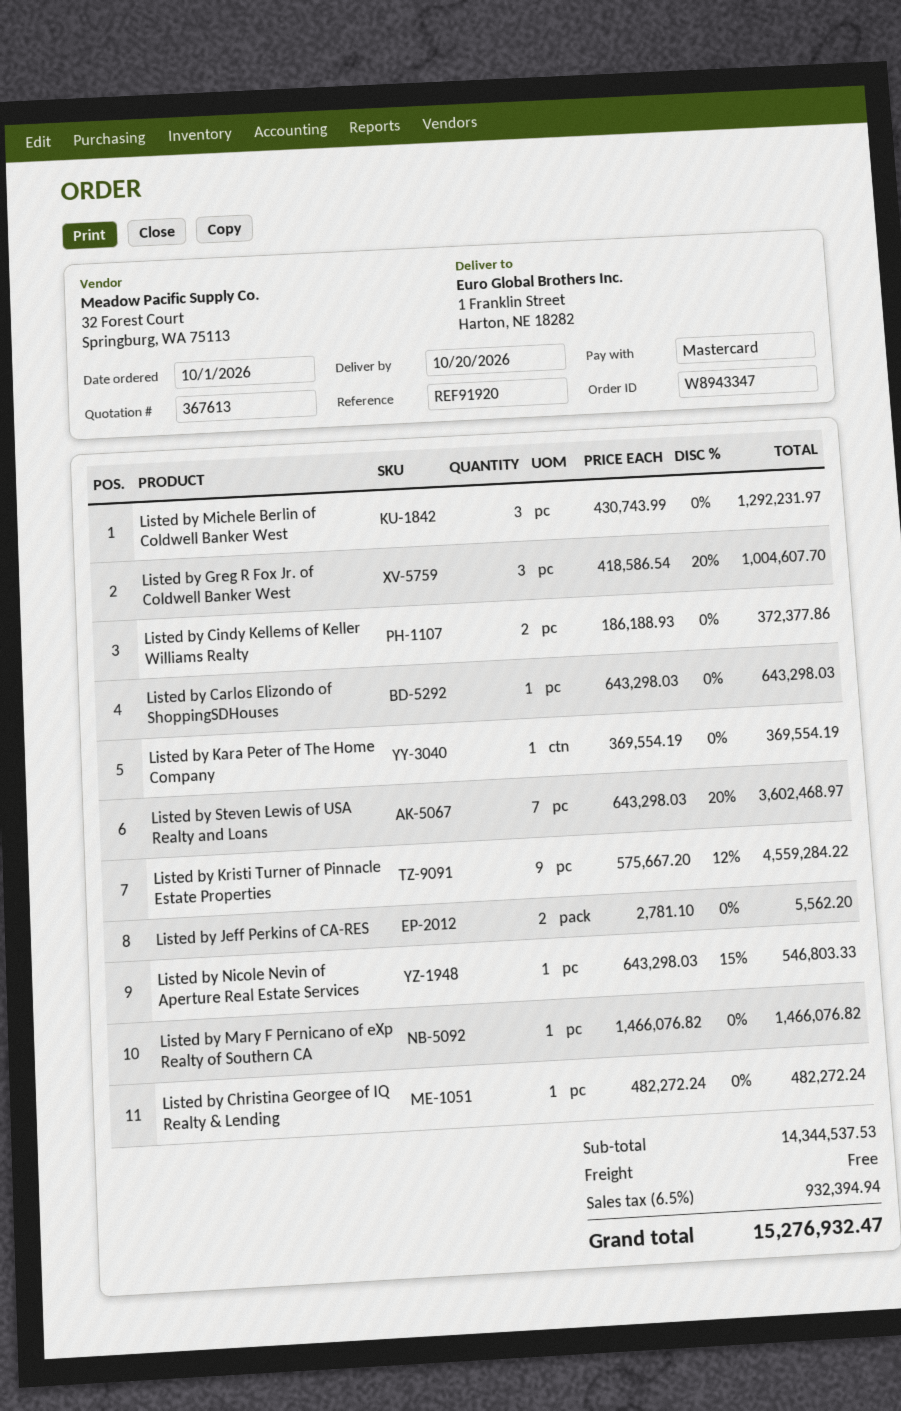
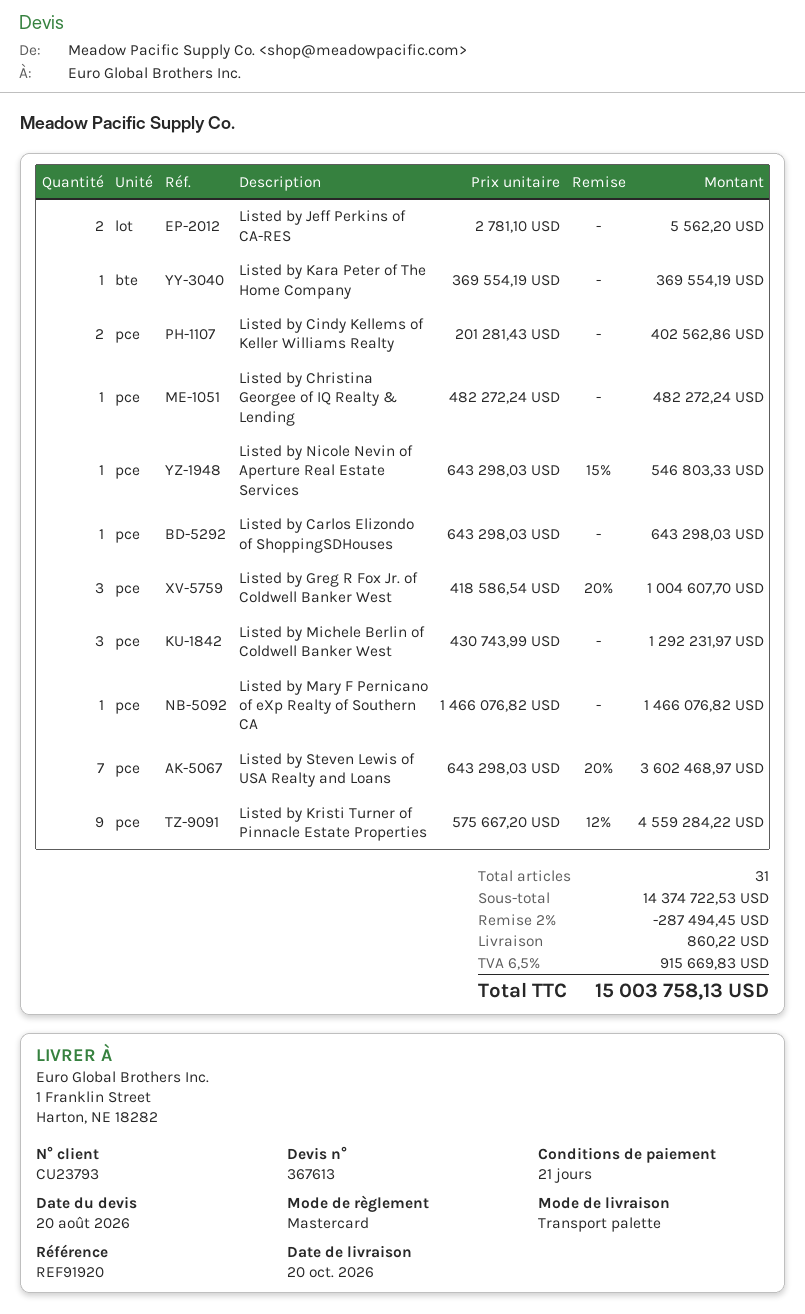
Listed by Cindy Kellems of Keller Williams Realty: 2 x 186188.93 = 372377.86 -> 2 x 201281.43 = 402562.86
subtotal: 14344537.53 -> 14374722.53
discount: none -> 2% = 287494.45
shipping: 0.00 -> 860.22
tax: 6.5% = 932394.94 -> 6.5% = 915669.83
total: 15276932.47 -> 15003758.13

